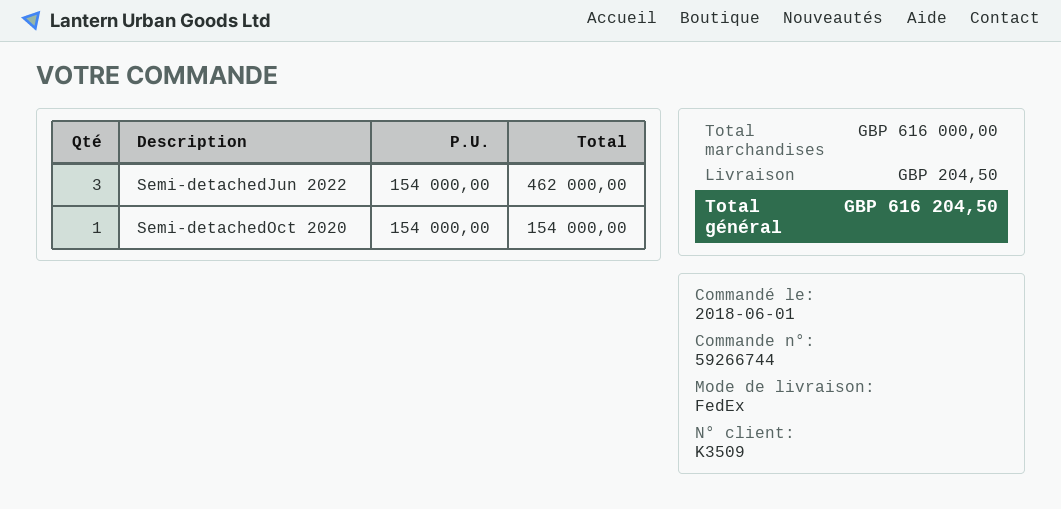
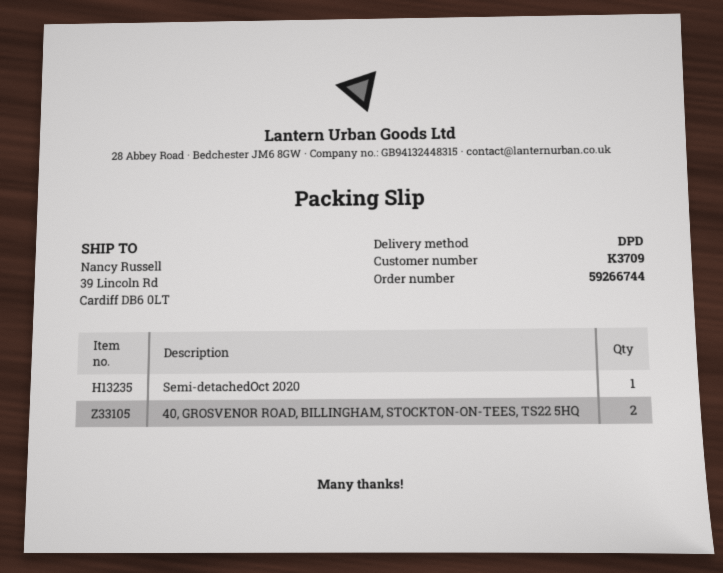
customer number: K3509 -> K3709
shipping method: FedEx -> DPD
Semi-detachedJun 2022: 3 -> none
40, GROSVENOR ROAD, BILLINGHAM, STOCKTON-ON-TEES, TS22 5HQ: none -> 2

